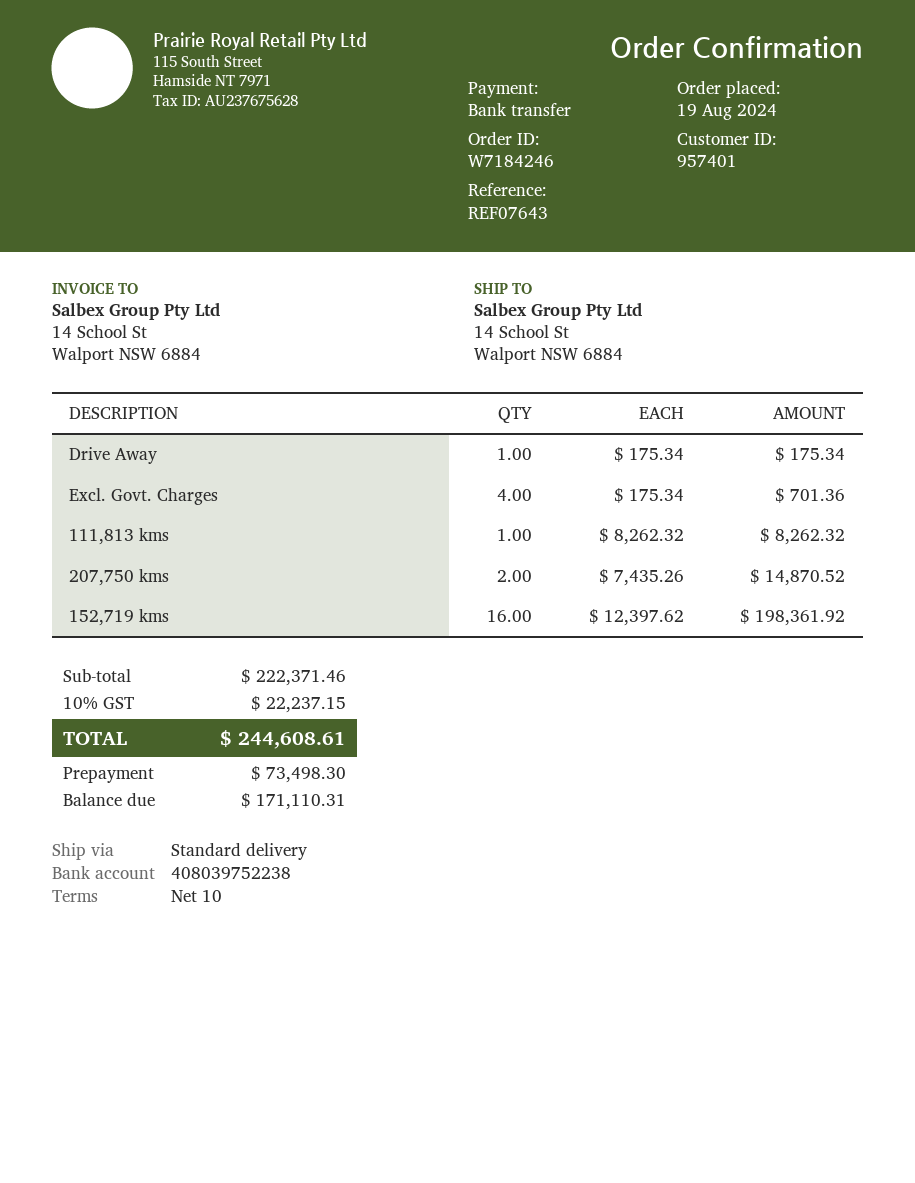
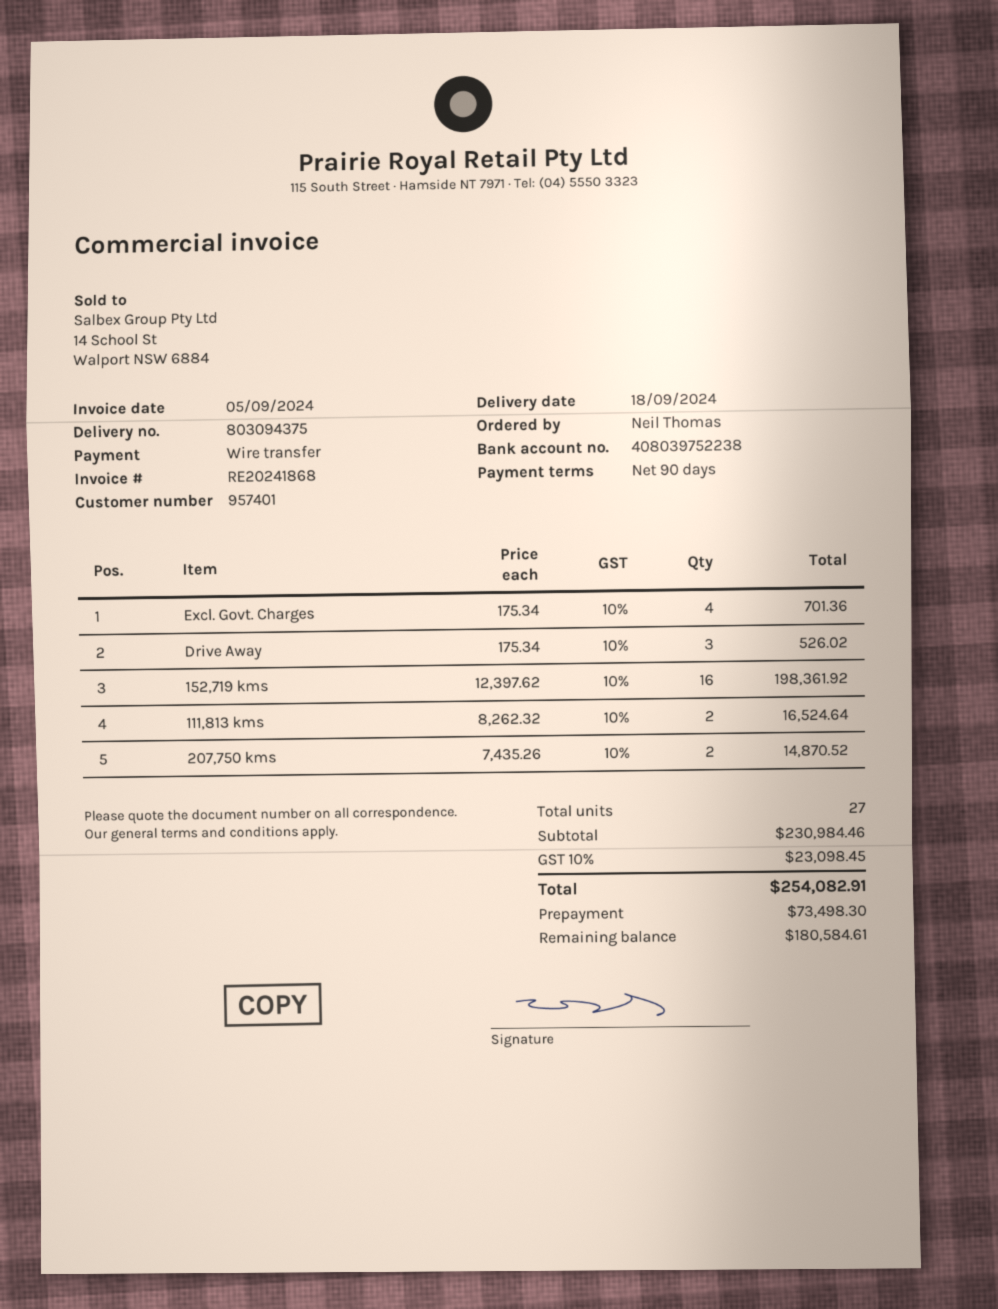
payment terms: 10 days -> 90 days
Drive Away: 1 x 175.34 = 175.34 -> 3 x 175.34 = 526.02
111,813 kms: 1 x 8262.32 = 8262.32 -> 2 x 8262.32 = 16524.64
subtotal: 222371.46 -> 230984.46
tax: 10% = 22237.15 -> 10% = 23098.45
total: 244608.61 -> 254082.91
balance: 171110.31 -> 180584.61

